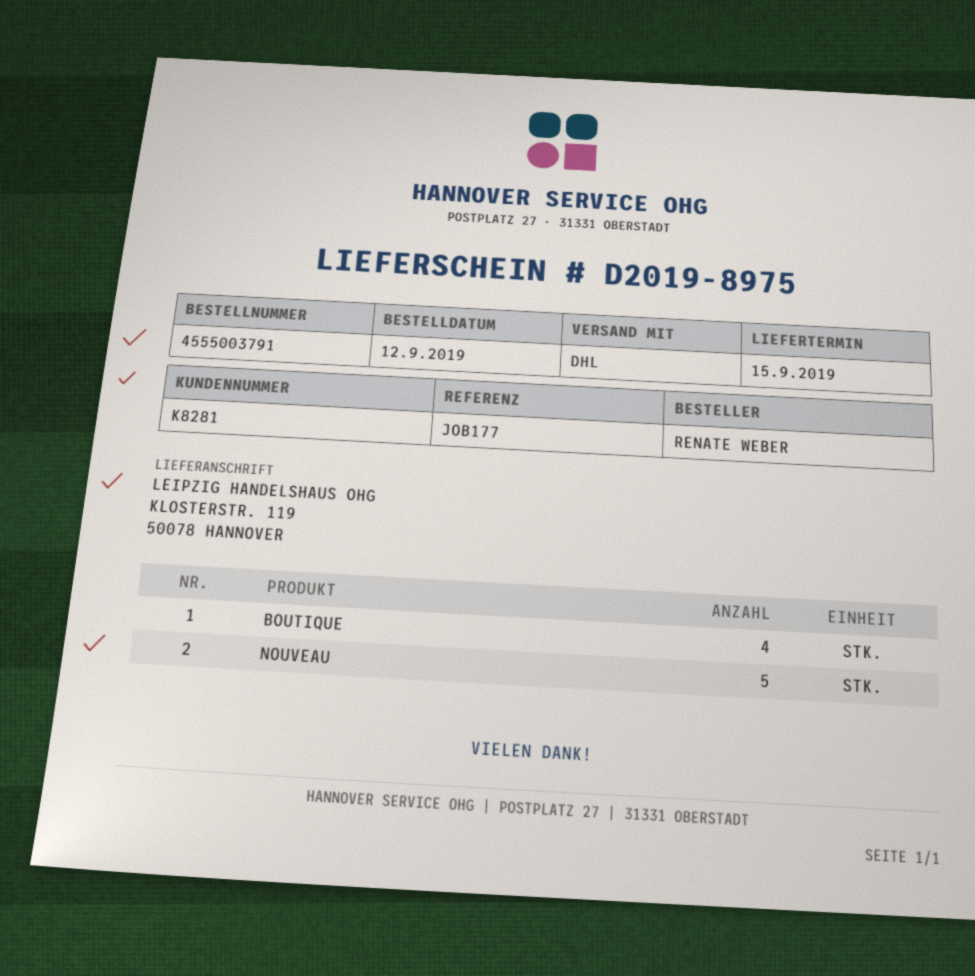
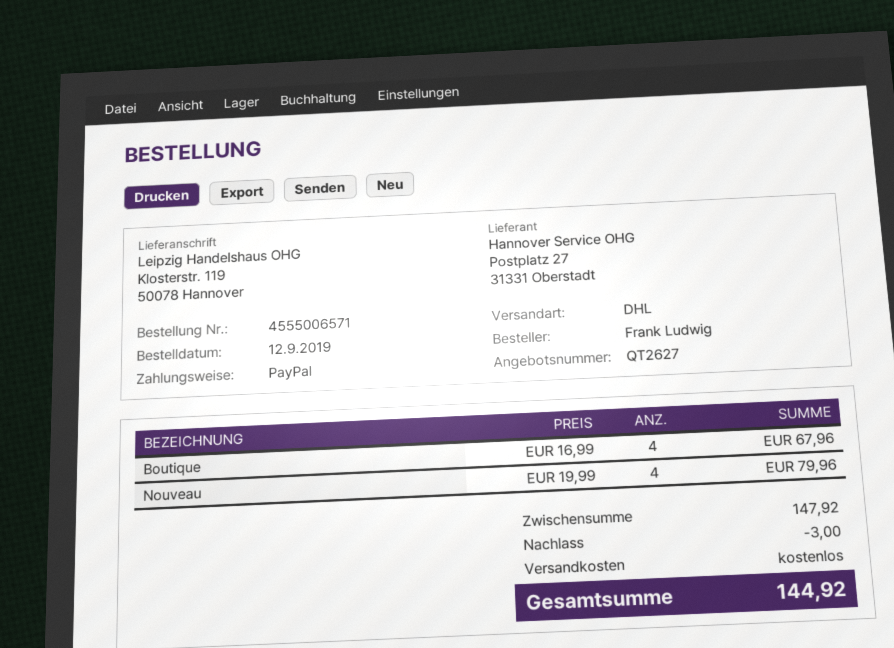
order number: 4555003791 -> 4555006571
ordered by: RENATE WEBER -> Frank Ludwig
NOUVEAU: 5 -> 4

